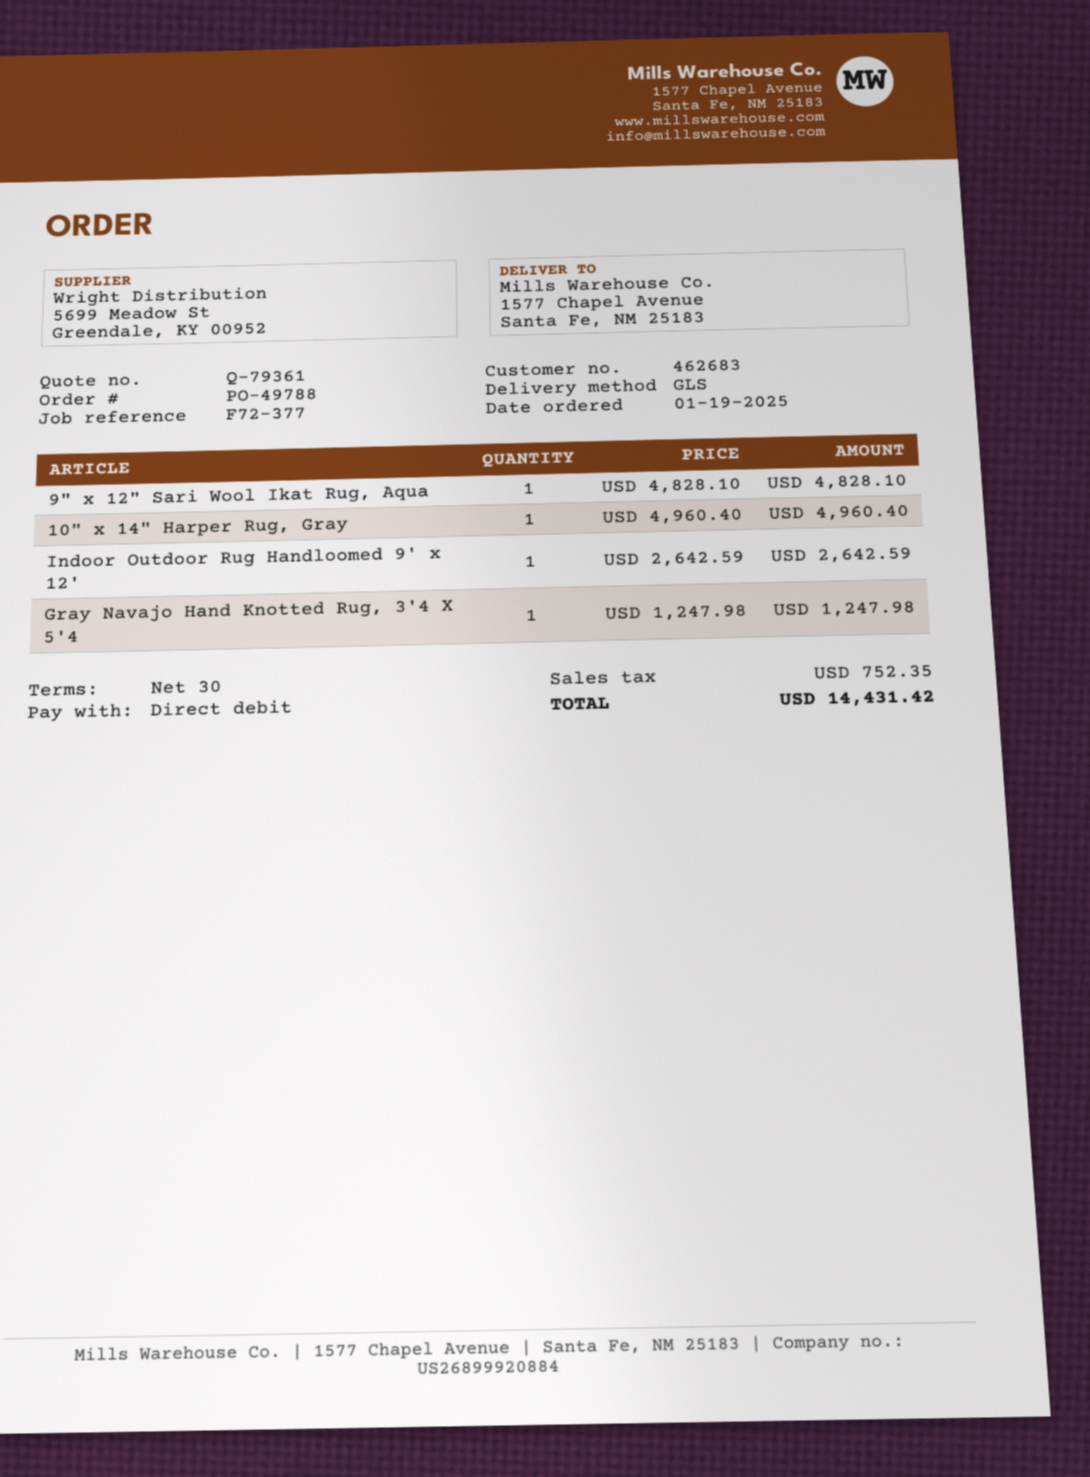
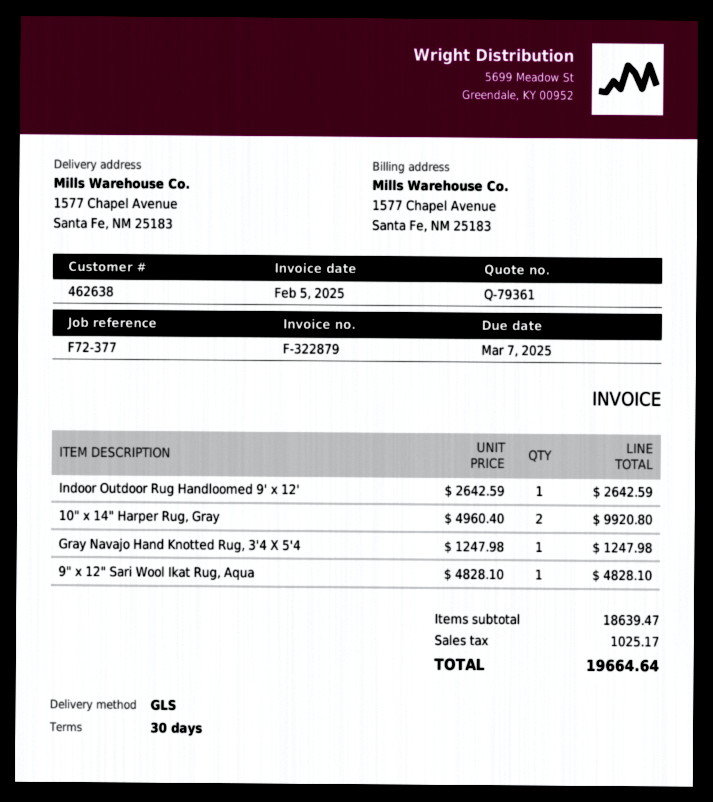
customer number: 462683 -> 462638
10" x 14" Harper Rug, Gray: 1 x 4960.40 = 4960.40 -> 2 x 4960.40 = 9920.80
tax: 752.35 -> 1025.17
total: 14431.42 -> 19664.64

